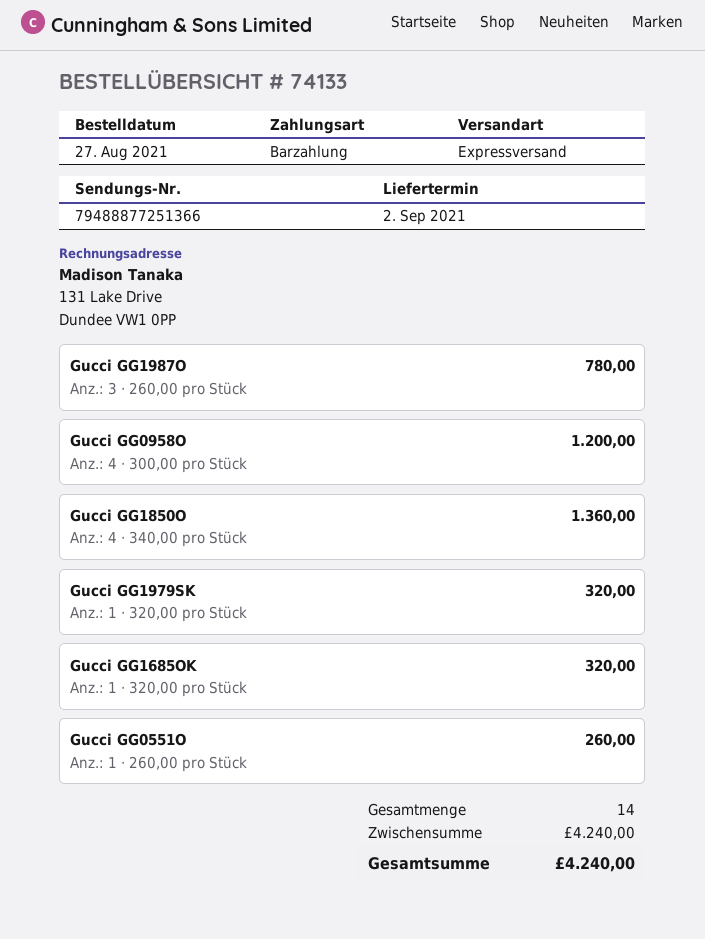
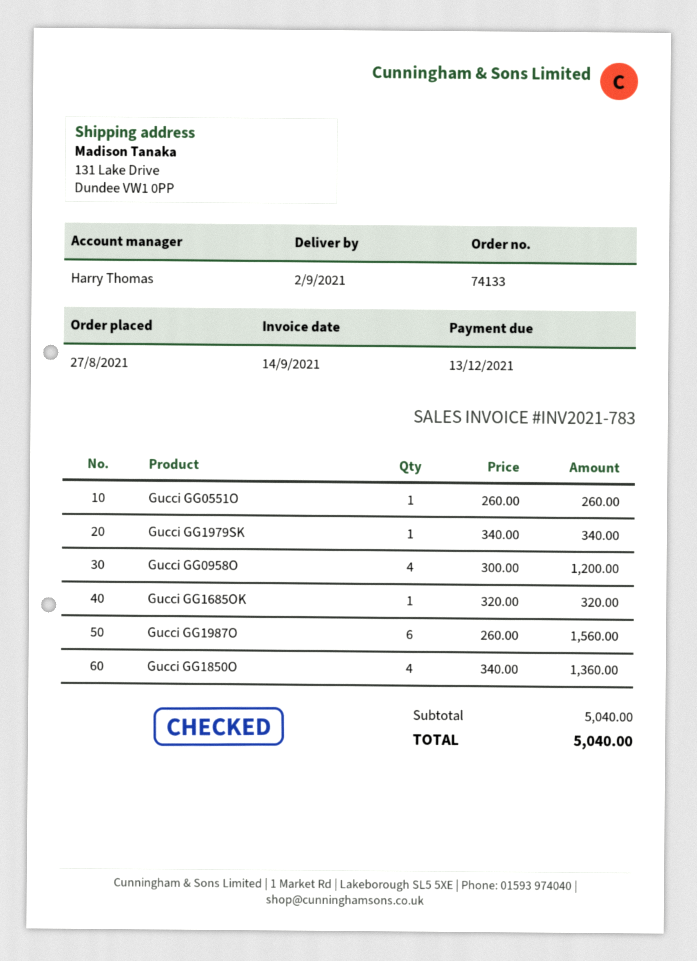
Gucci GG1987O: 3 x 260.00 = 780.00 -> 6 x 260.00 = 1560.00
Gucci GG1979SK: 1 x 320.00 = 320.00 -> 1 x 340.00 = 340.00
subtotal: 4240.00 -> 5040.00
total: 4240.00 -> 5040.00

